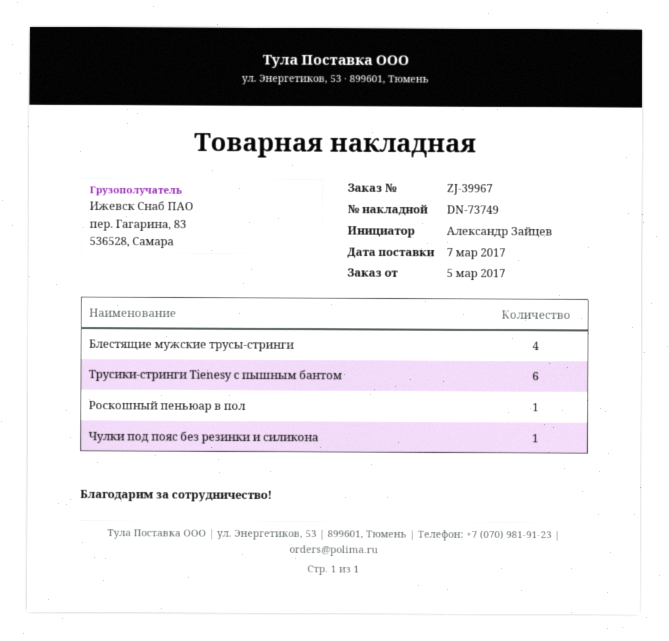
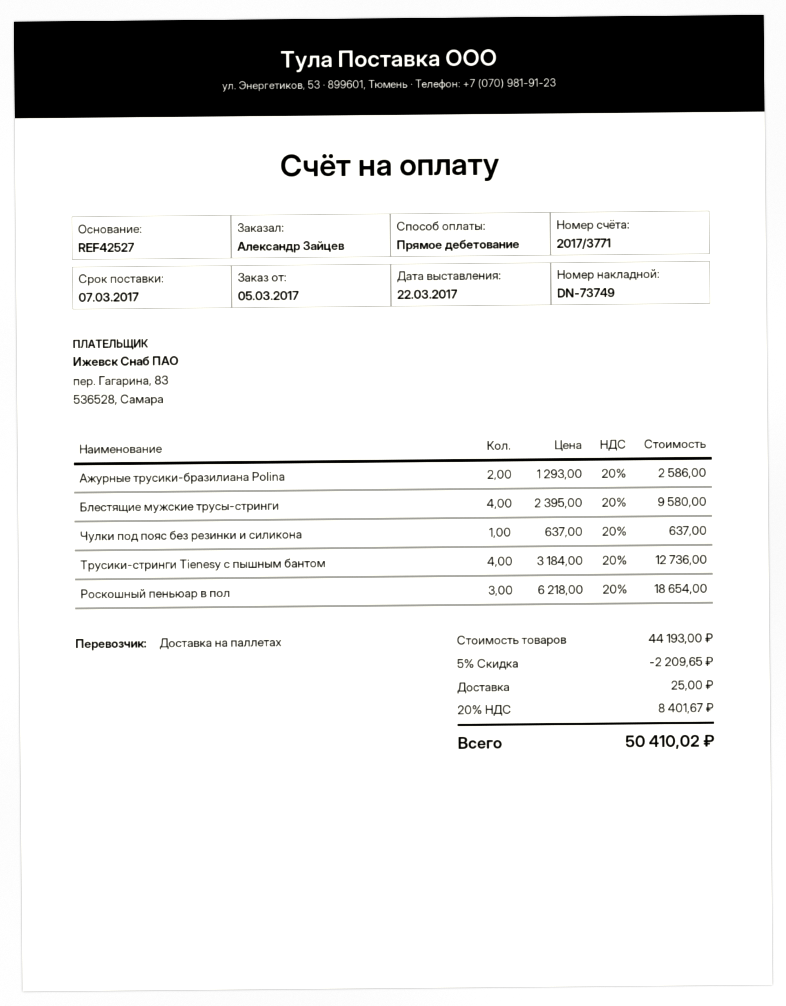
Трусики-стринги Tienesy с пышным бантом: 6 -> 4
Роскошный пеньюар в пол: 1 -> 3
Ажурные трусики-бразилиана Polina: none -> 2

